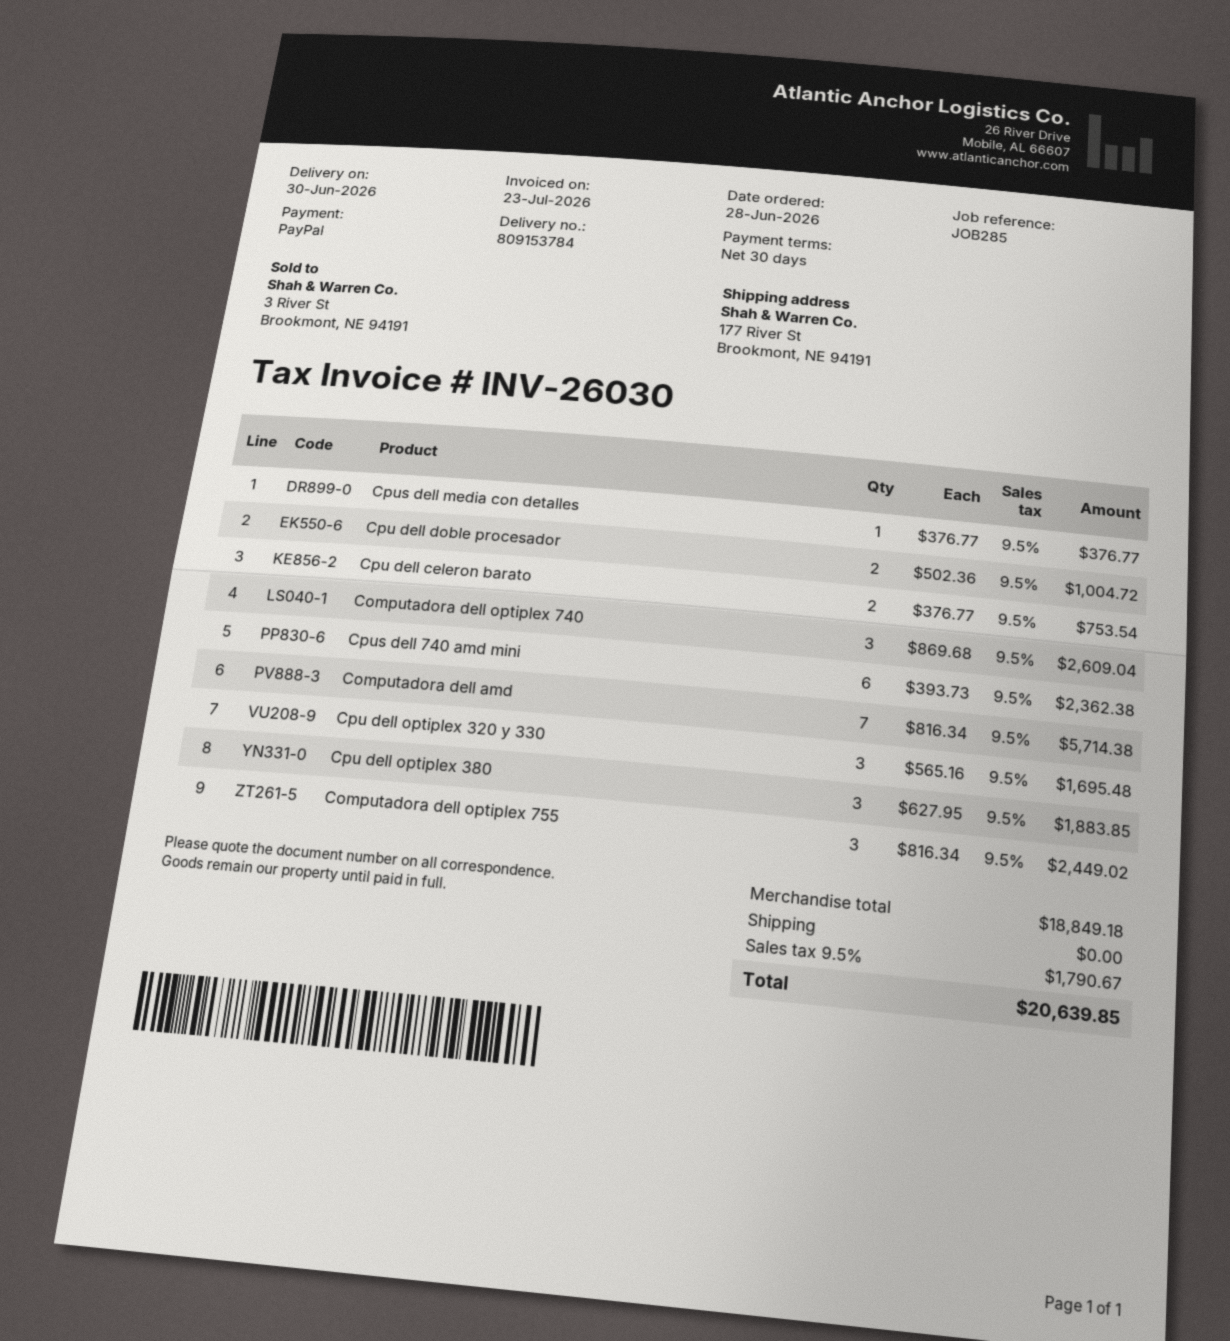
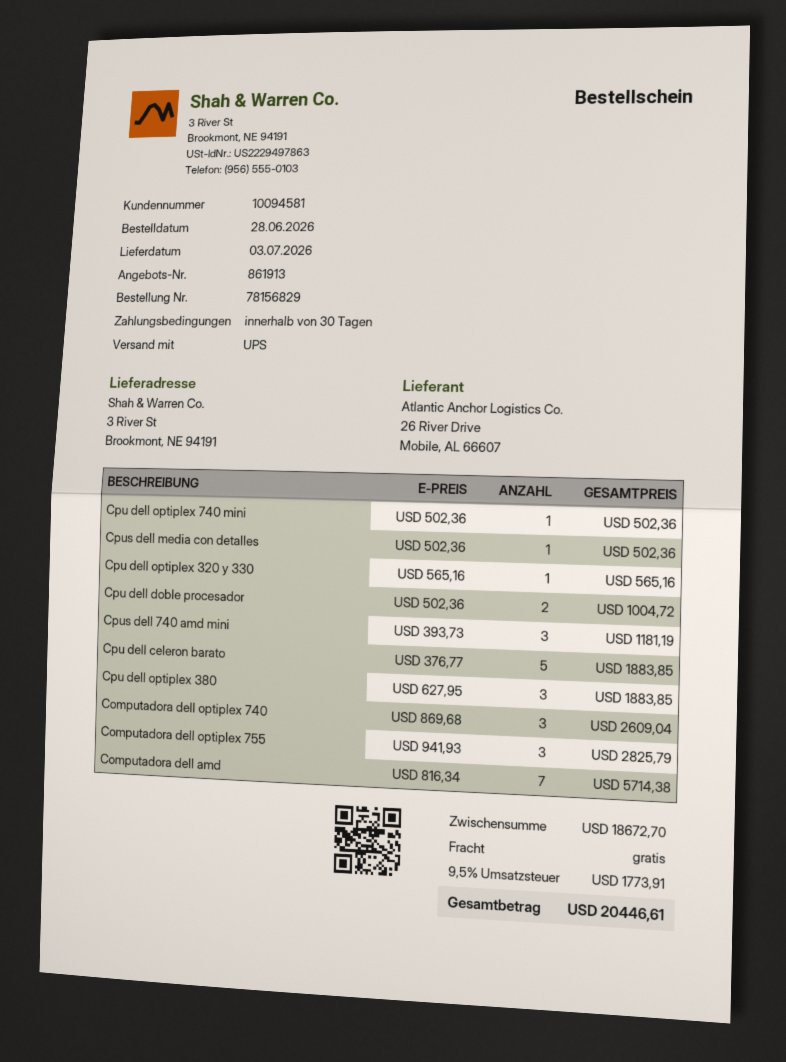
delivery date: 2026-06-30 -> 2026-07-03
ship to: 177 River St, Brookmont, NE 94191 -> 3 River St, Brookmont, NE 94191
Cpus dell media con detalles: 1 x 376.77 = 376.77 -> 1 x 502.36 = 502.36
Cpu dell celeron barato: 2 x 376.77 = 753.54 -> 5 x 376.77 = 1883.85
Cpus dell 740 amd mini: 6 x 393.73 = 2362.38 -> 3 x 393.73 = 1181.19
Cpu dell optiplex 320 y 330: 3 x 565.16 = 1695.48 -> 1 x 565.16 = 565.16
Computadora dell optiplex 755: 3 x 816.34 = 2449.02 -> 3 x 941.93 = 2825.79
Cpu dell optiplex 740 mini: none -> 1 x 502.36 = 502.36
subtotal: 18849.18 -> 18672.70
tax: 9.5% = 1790.67 -> 9.5% = 1773.91
total: 20639.85 -> 20446.61

